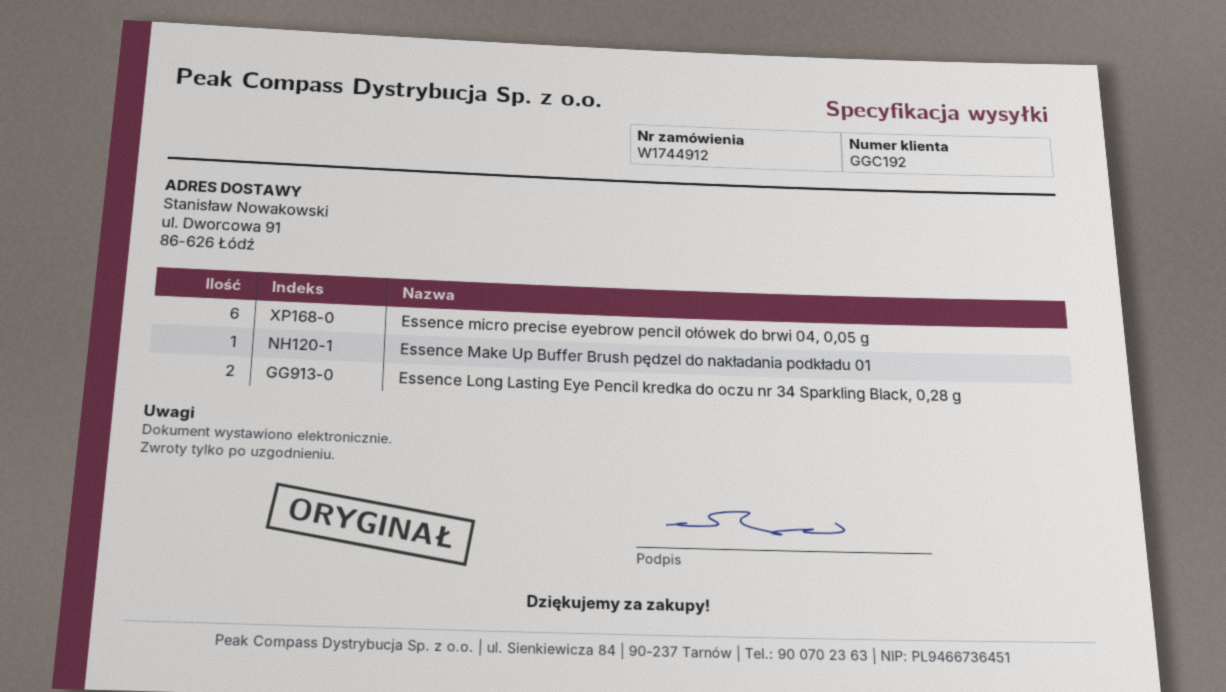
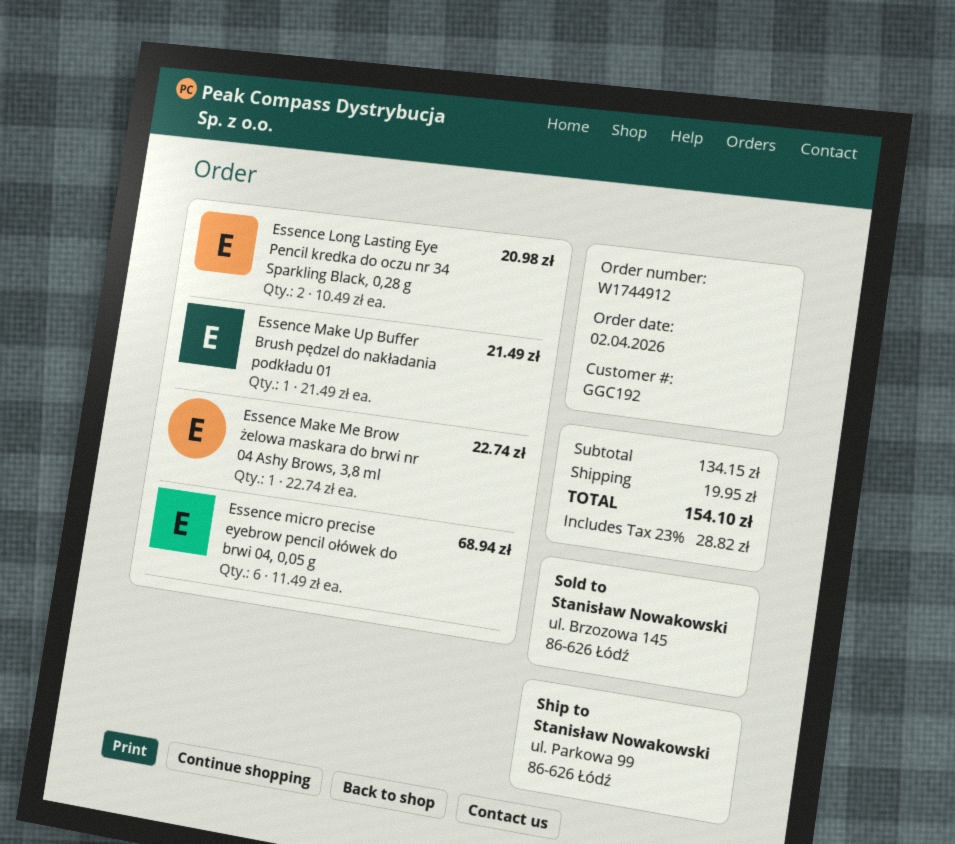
ship to: ul. Dworcowa 91, 86-626 Łódź -> ul. Parkowa 99, 86-626 Łódź
Essence Make Me Brow żelowa maskara do brwi nr 04 Ashy Brows, 3,8 ml: none -> 1

